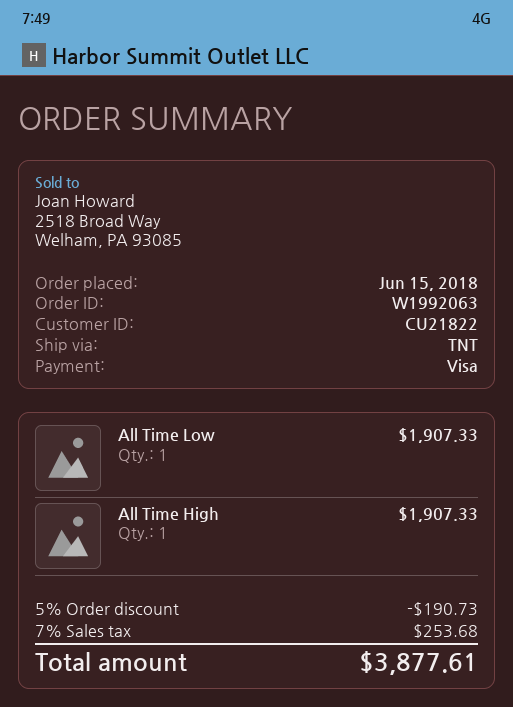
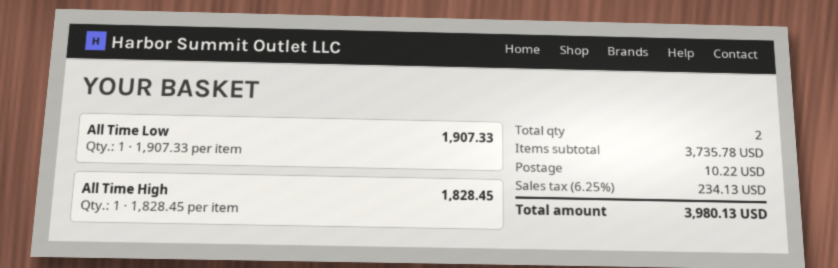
All Time High: 1 for 1907.33 -> 1 for 1828.45
discount: 5% = 190.73 -> none
shipping: none -> 10.22
tax: 7% = 253.68 -> 6.25% = 234.13
total: 3877.61 -> 3980.13

